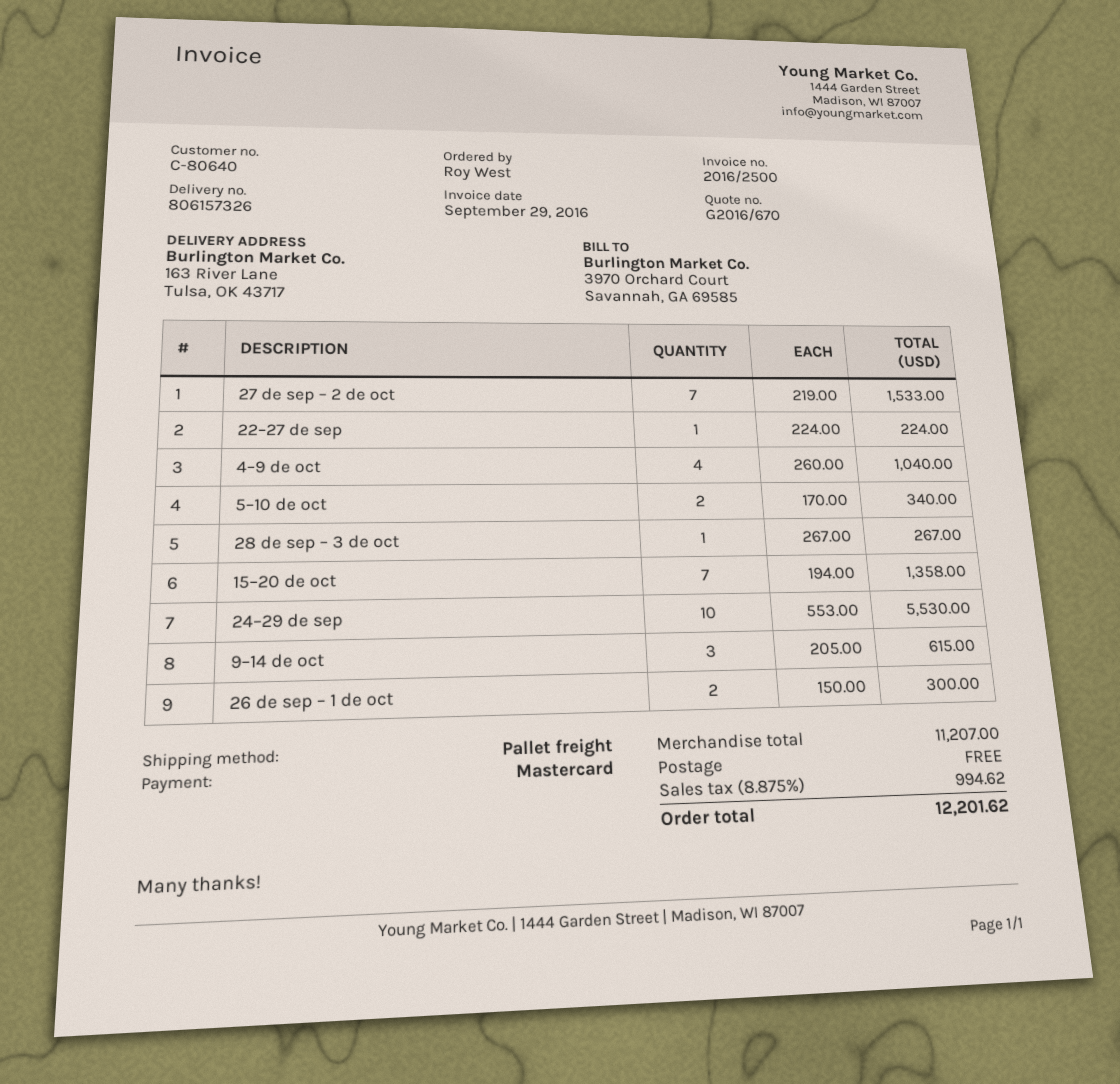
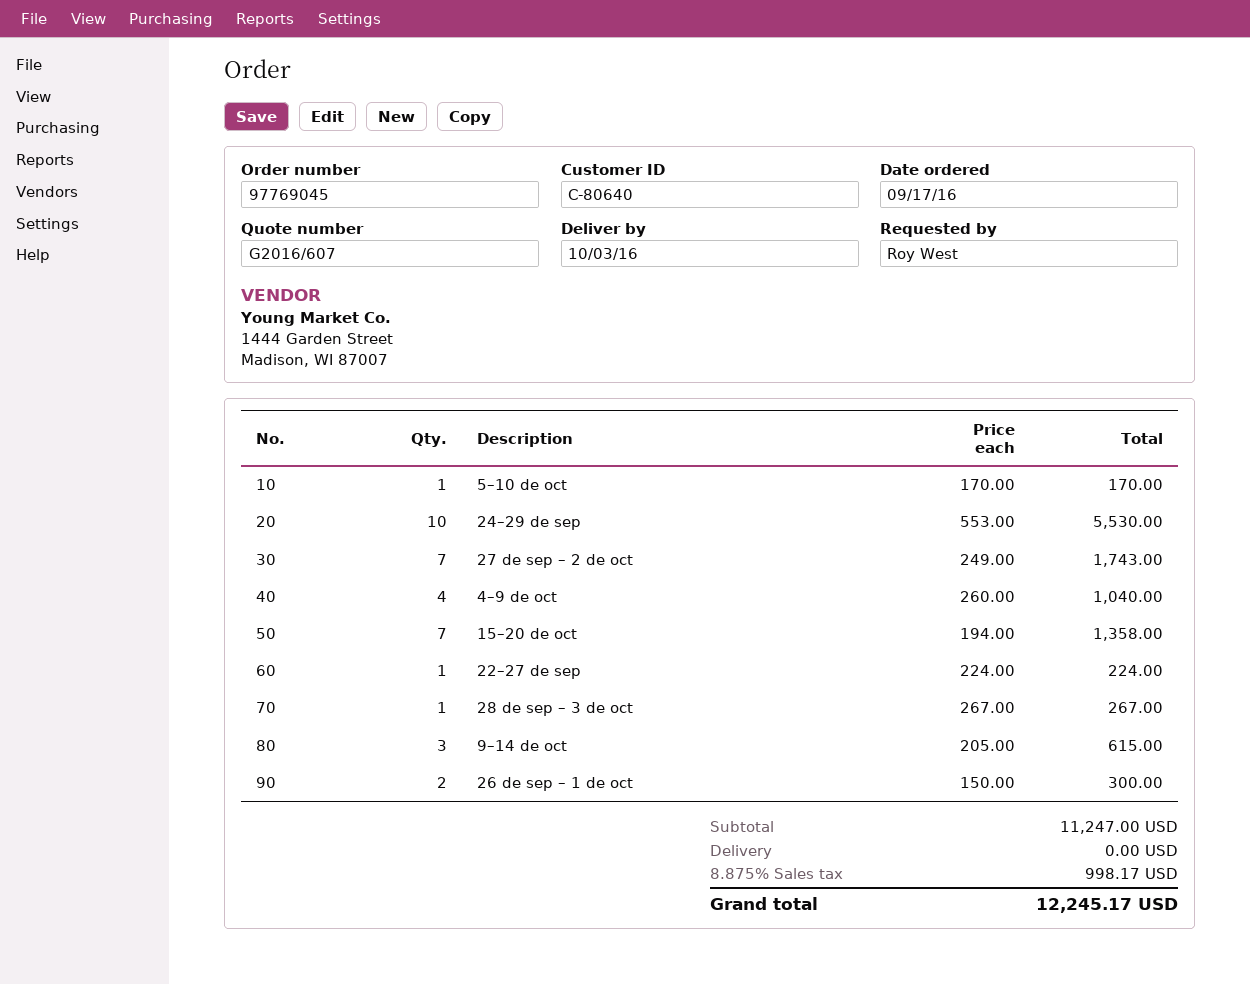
quote number: G2016/670 -> G2016/607
27 de sep – 2 de oct: 7 x 219.00 = 1533.00 -> 7 x 249.00 = 1743.00
5–10 de oct: 2 x 170.00 = 340.00 -> 1 x 170.00 = 170.00
subtotal: 11207.00 -> 11247.00
tax: 8.875% = 994.62 -> 8.875% = 998.17
total: 12201.62 -> 12245.17

